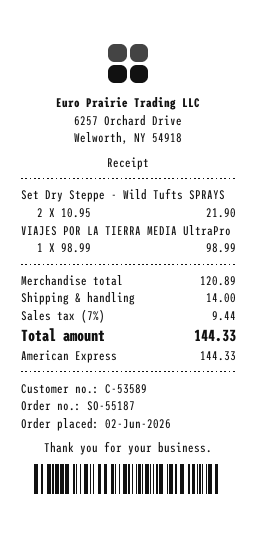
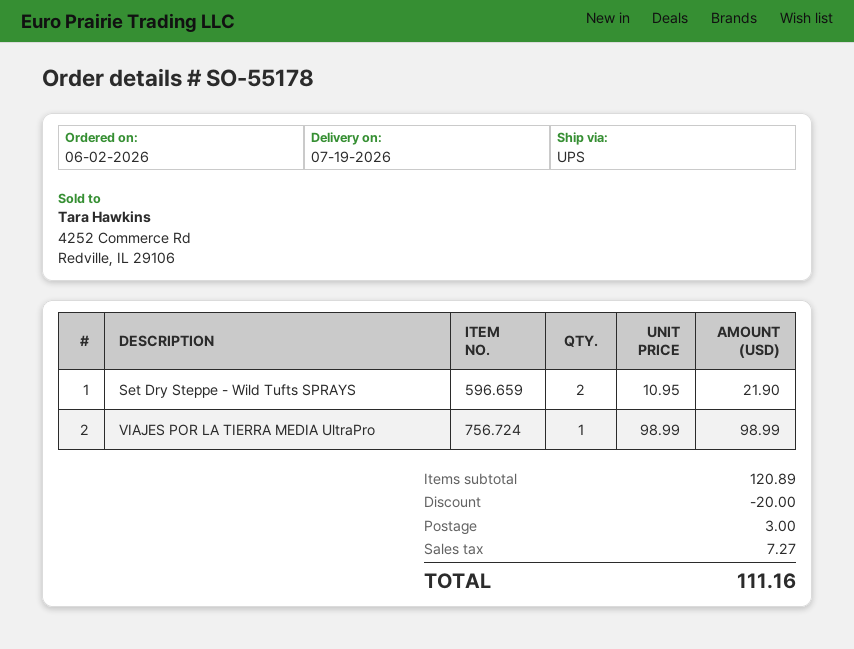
order number: SO-55187 -> SO-55178
discount: none -> 20.00
shipping: 14.00 -> 3.00
tax: 9.44 -> 7.27
total: 144.33 -> 111.16

